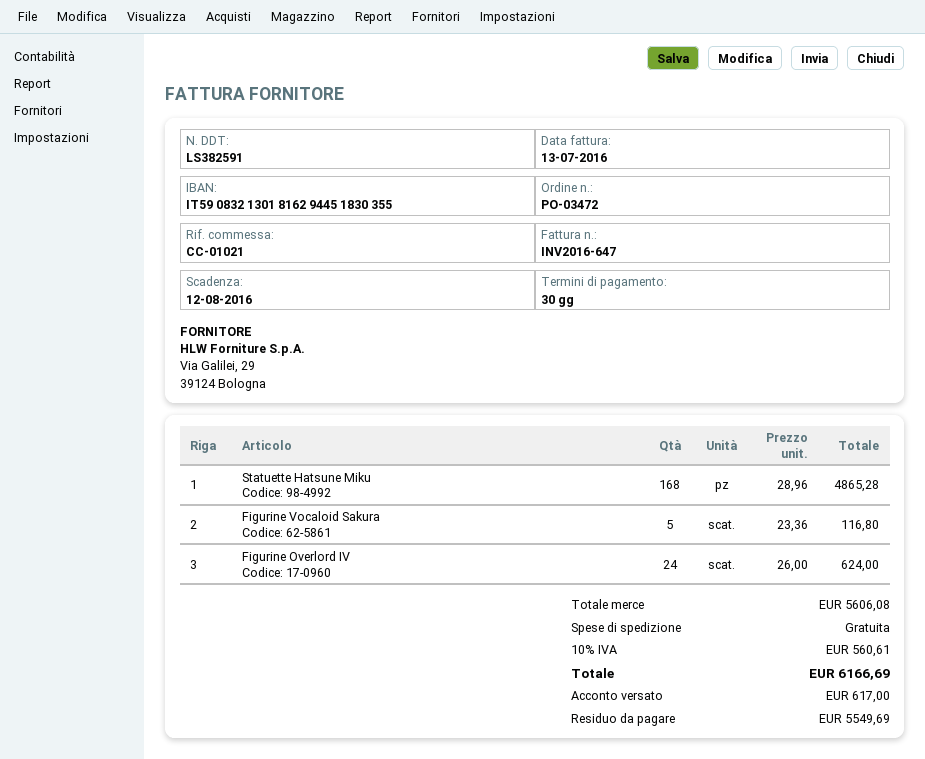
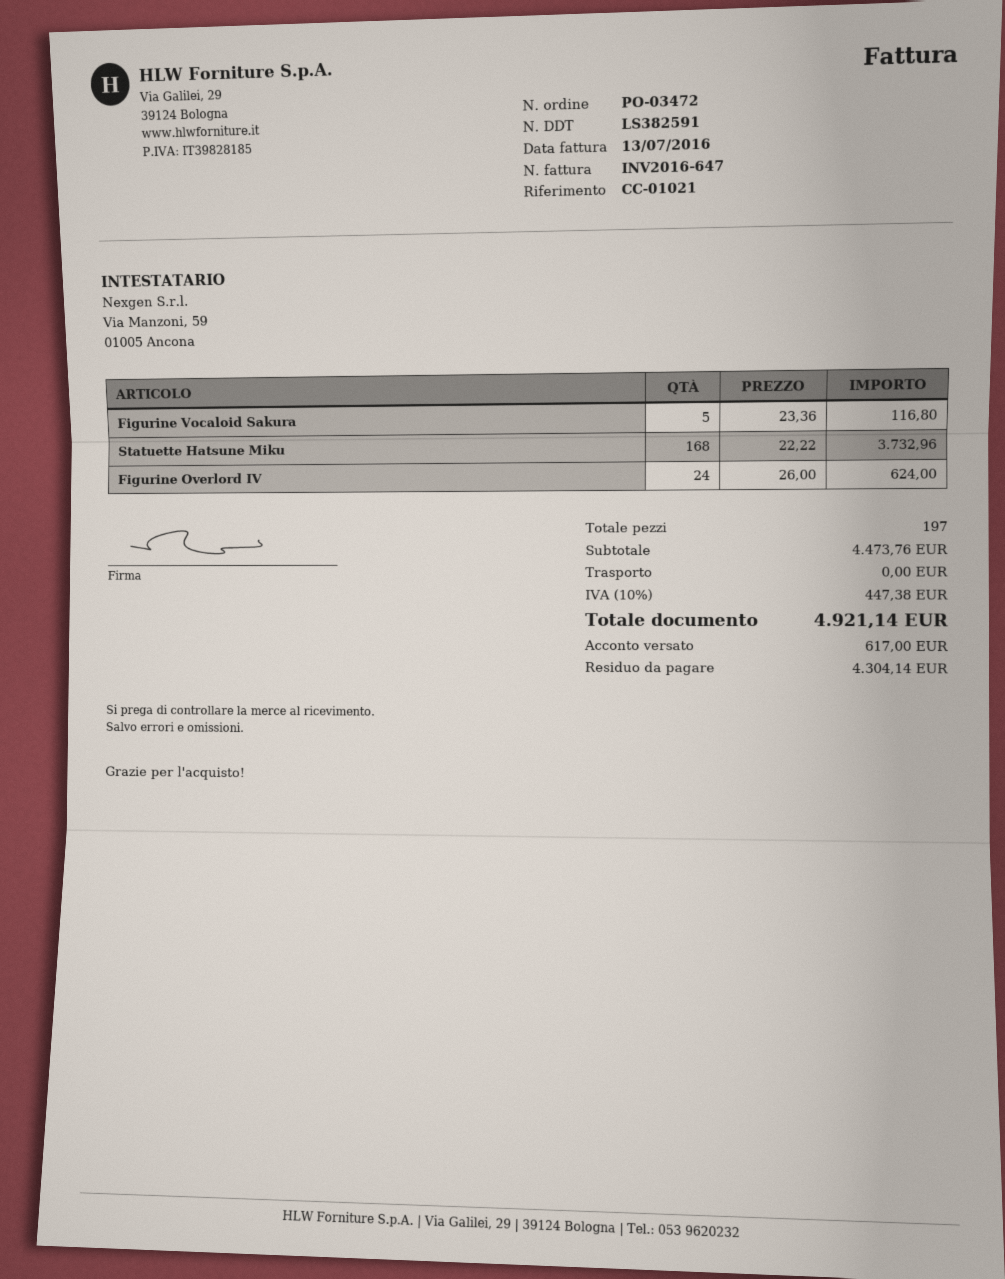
Statuette Hatsune Miku: 168 x 28.96 = 4865.28 -> 168 x 22.22 = 3732.96
subtotal: 5606.08 -> 4473.76
tax: 10% = 560.61 -> 10% = 447.38
total: 6166.69 -> 4921.14
balance: 5549.69 -> 4304.14

